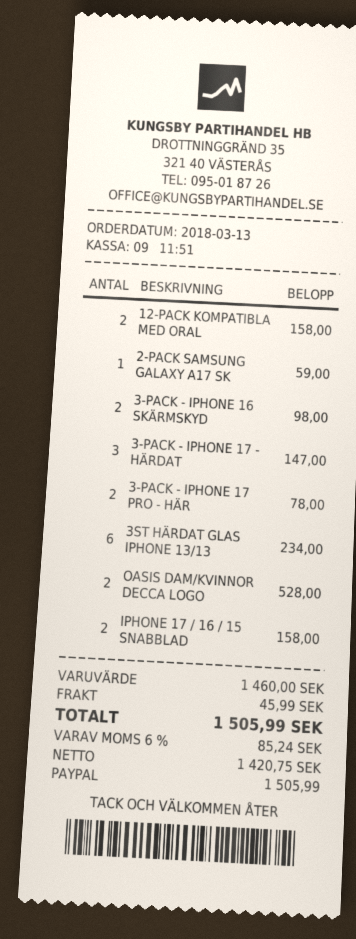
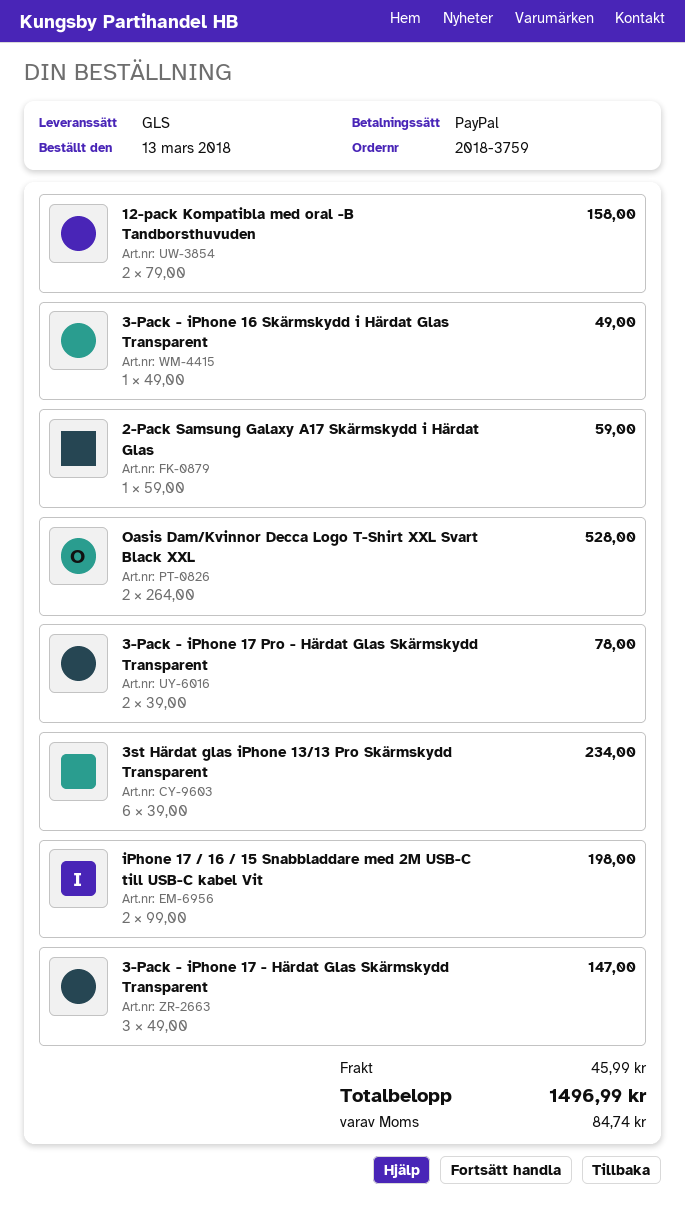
3-PACK - IPHONE 16 SKÄRMSKYD: 2 for 98.00 -> 1 for 49.00
IPHONE 17 / 16 / 15 SNABBLAD: 2 for 158.00 -> 2 for 198.00
tax: 85.24 -> 84.74
total: 1505.99 -> 1496.99

